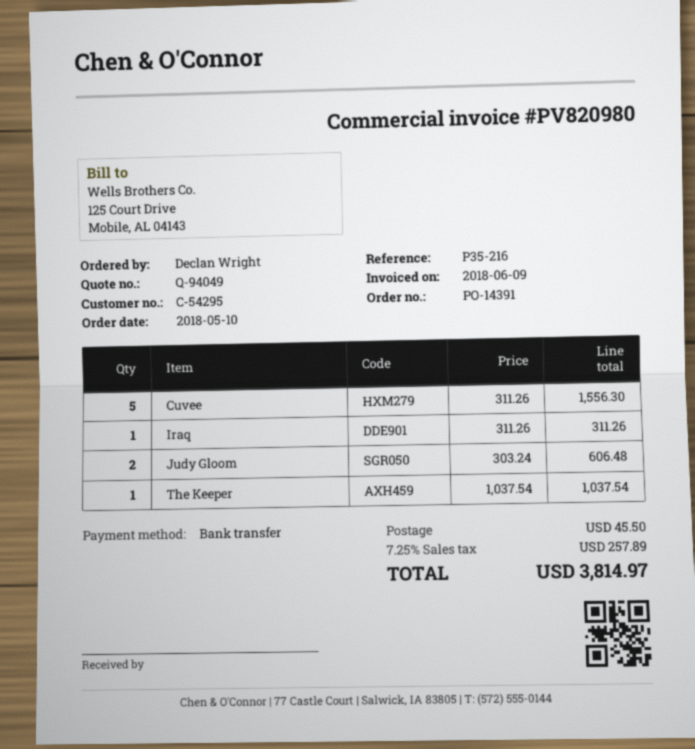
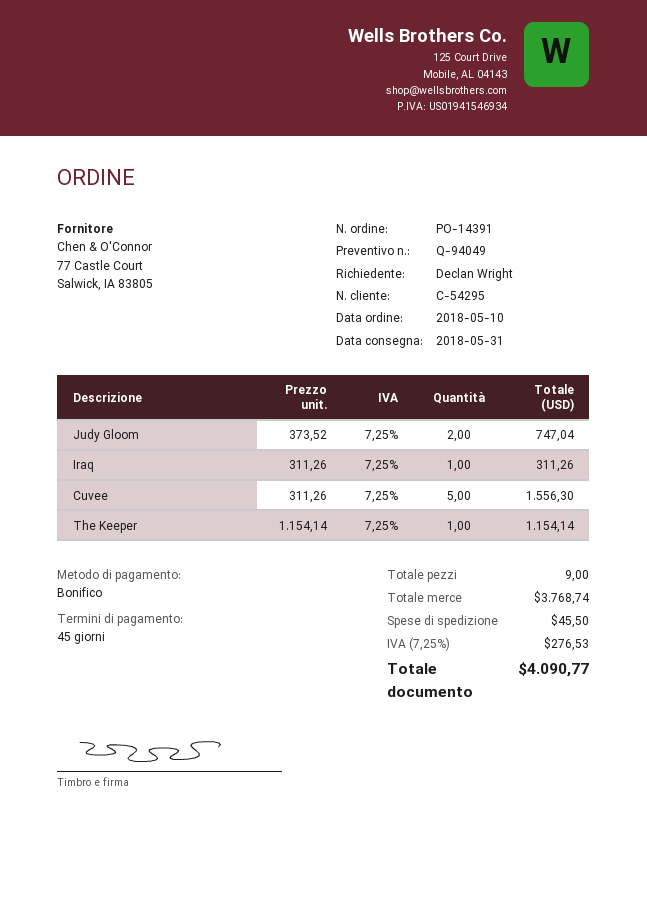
Judy Gloom: 2 x 303.24 = 606.48 -> 2 x 373.52 = 747.04
The Keeper: 1 x 1037.54 = 1037.54 -> 1 x 1154.14 = 1154.14
tax: 7.25% = 257.89 -> 7.25% = 276.53
total: 3814.97 -> 4090.77

